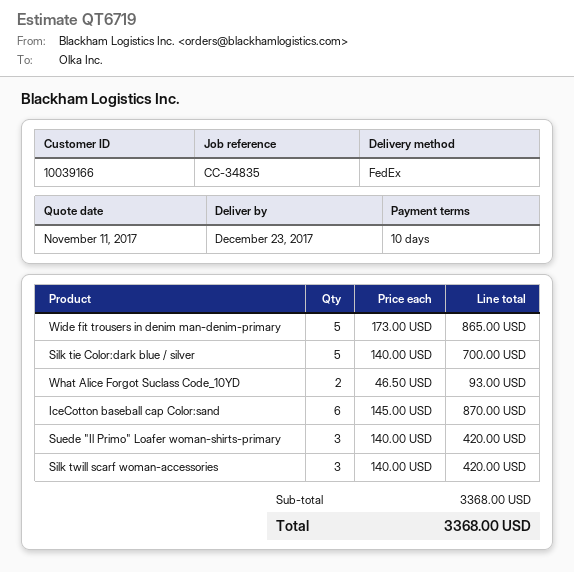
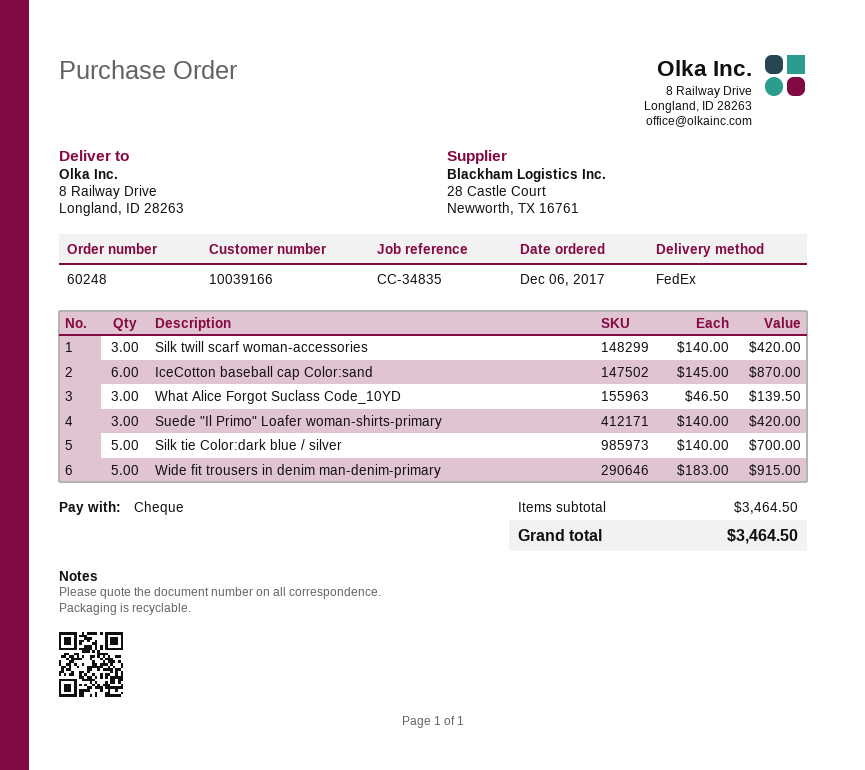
Wide fit trousers in denim man-denim-primary: 5 x 173.00 = 865.00 -> 5 x 183.00 = 915.00
What Alice Forgot Suclass Code_10YD: 2 x 46.50 = 93.00 -> 3 x 46.50 = 139.50
subtotal: 3368.00 -> 3464.50
total: 3368.00 -> 3464.50

